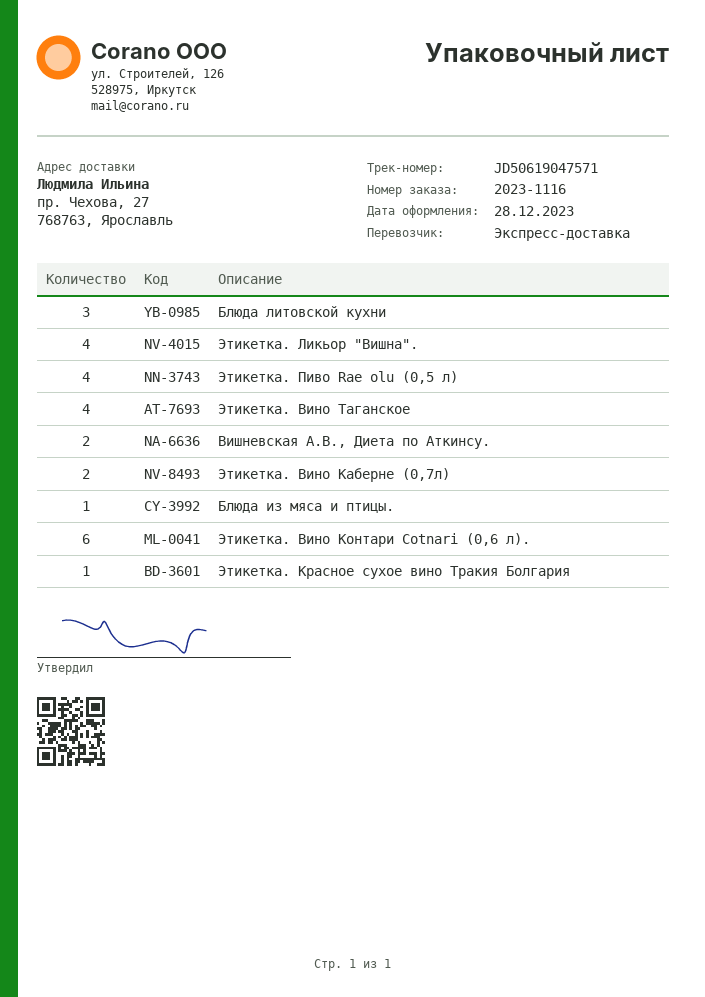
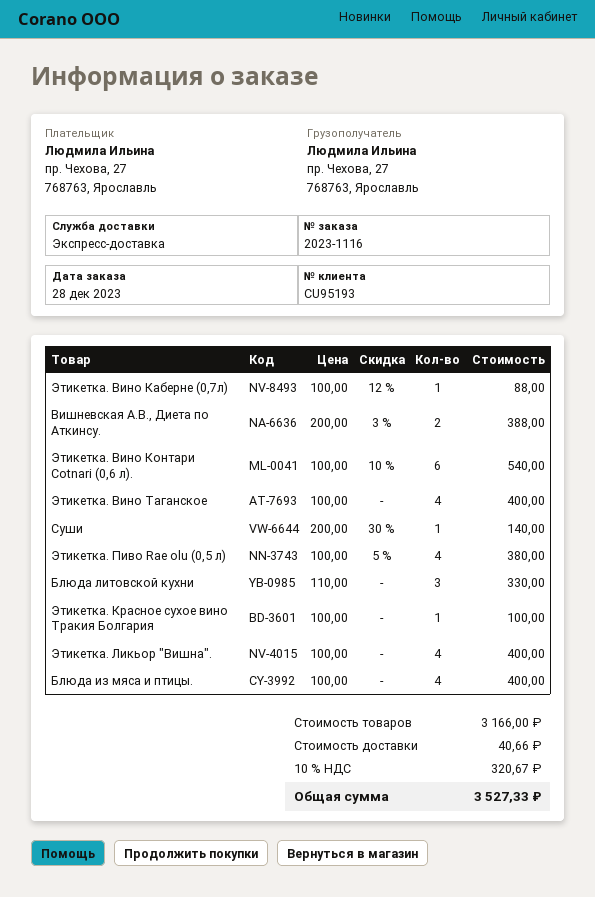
Этикетка. Вино Каберне (0,7л): 2 -> 1
Блюда из мяса и птицы.: 1 -> 4
Суши: none -> 1

